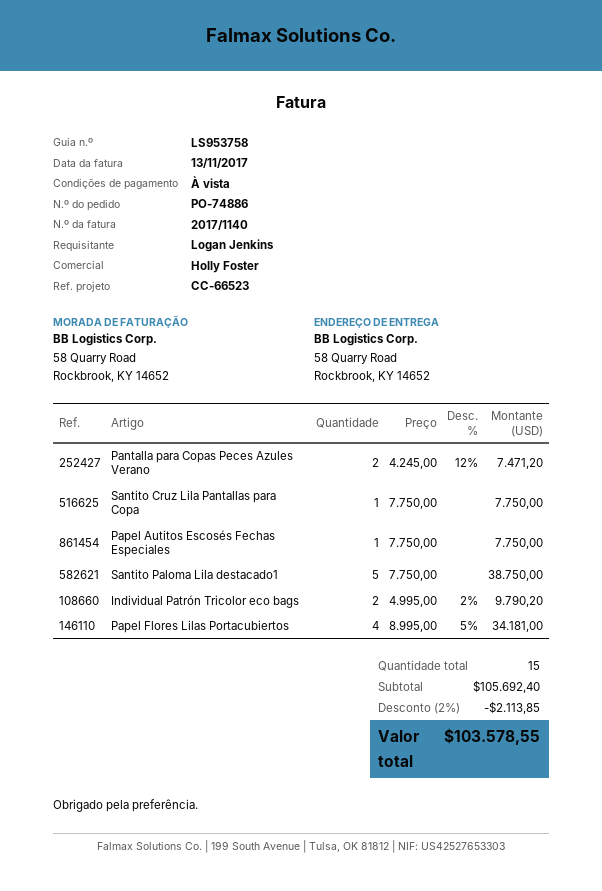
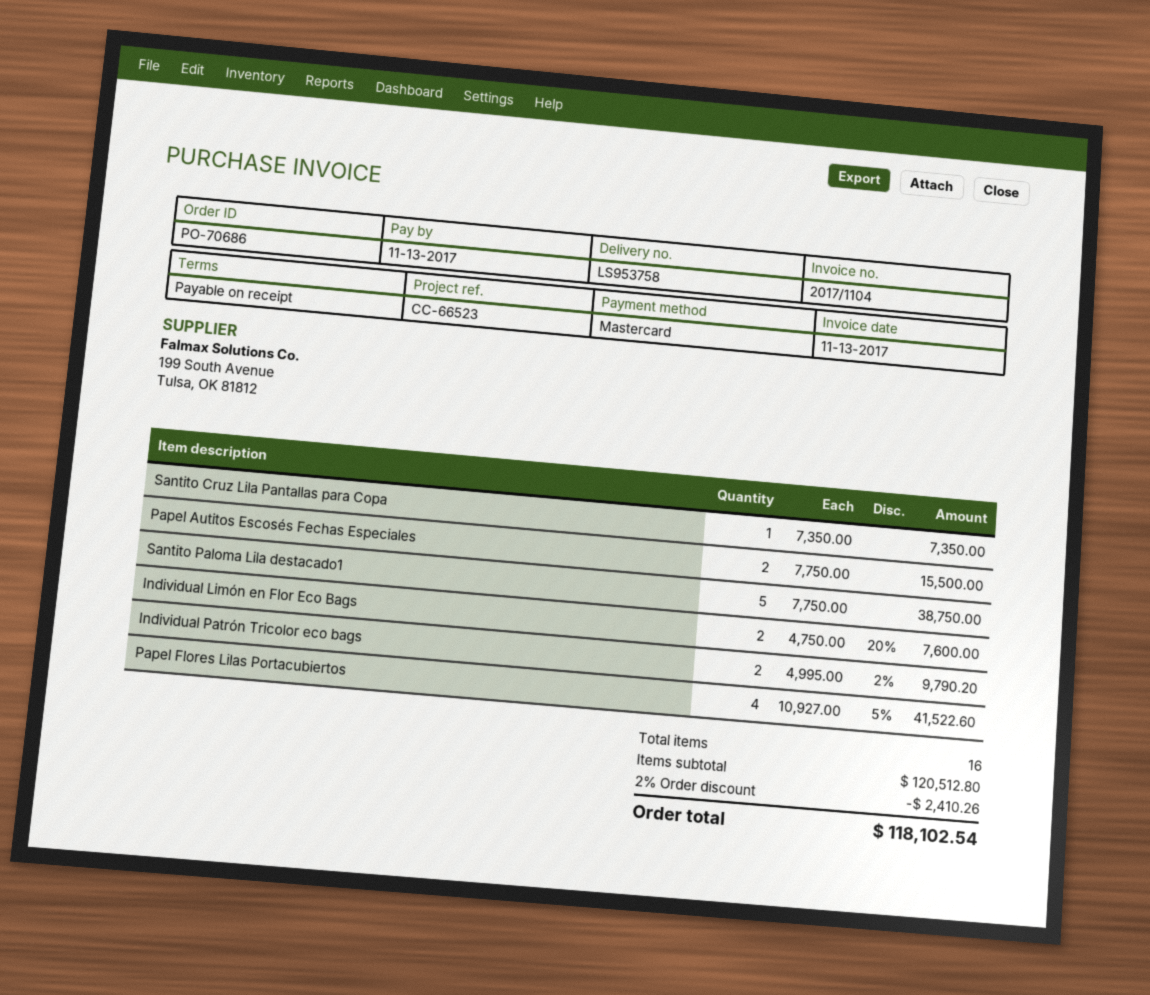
order number: PO-74886 -> PO-70686
invoice number: 2017/1140 -> 2017/1104
Pantalla para Copas Peces Azules Verano: 2 x 4245.00 - 12% = 7471.20 -> none
Santito Cruz Lila Pantallas para Copa: 1 x 7750.00 = 7750.00 -> 1 x 7350.00 = 7350.00
Papel Autitos Escosés Fechas Especiales: 1 x 7750.00 = 7750.00 -> 2 x 7750.00 = 15500.00
Papel Flores Lilas Portacubiertos: 4 x 8995.00 - 5% = 34181.00 -> 4 x 10927.00 - 5% = 41522.60
Individual Limón en Flor Eco Bags: none -> 2 x 4750.00 - 20% = 7600.00
total quantity: 15 -> 16
subtotal: 105692.40 -> 120512.80
discount: 2% = 2113.85 -> 2% = 2410.26
total: 103578.55 -> 118102.54

